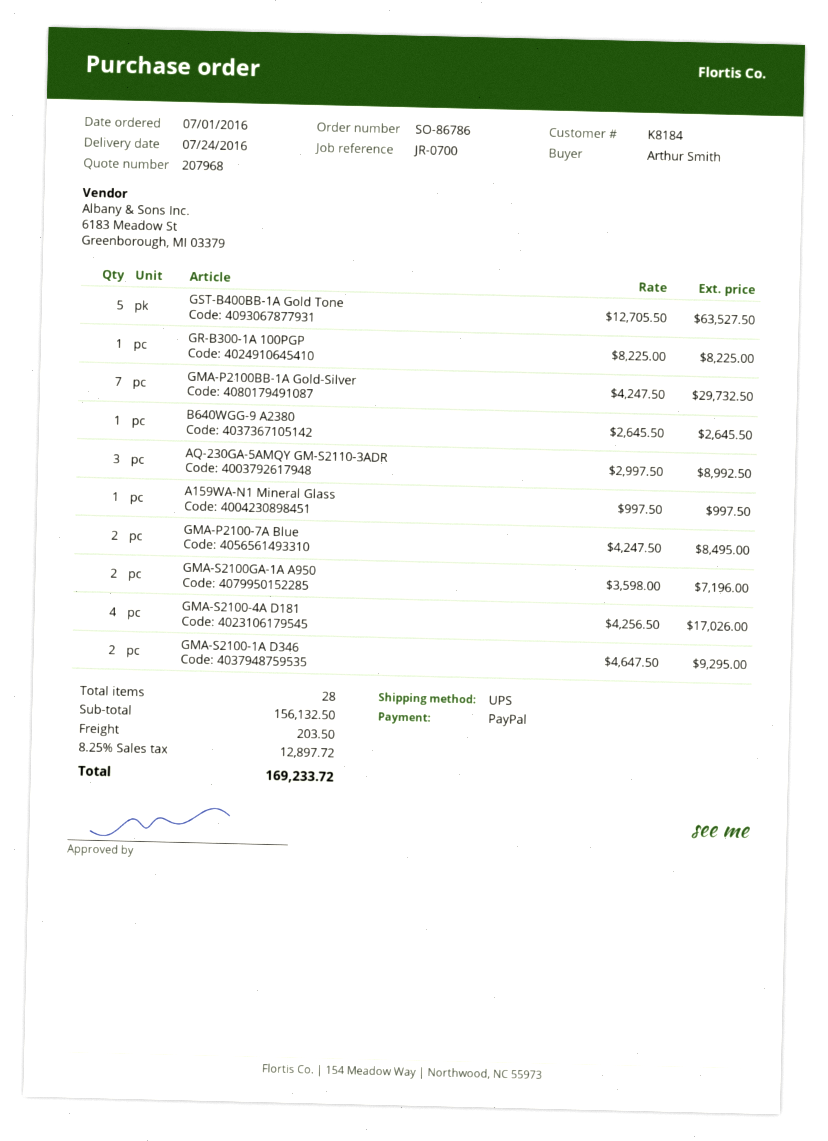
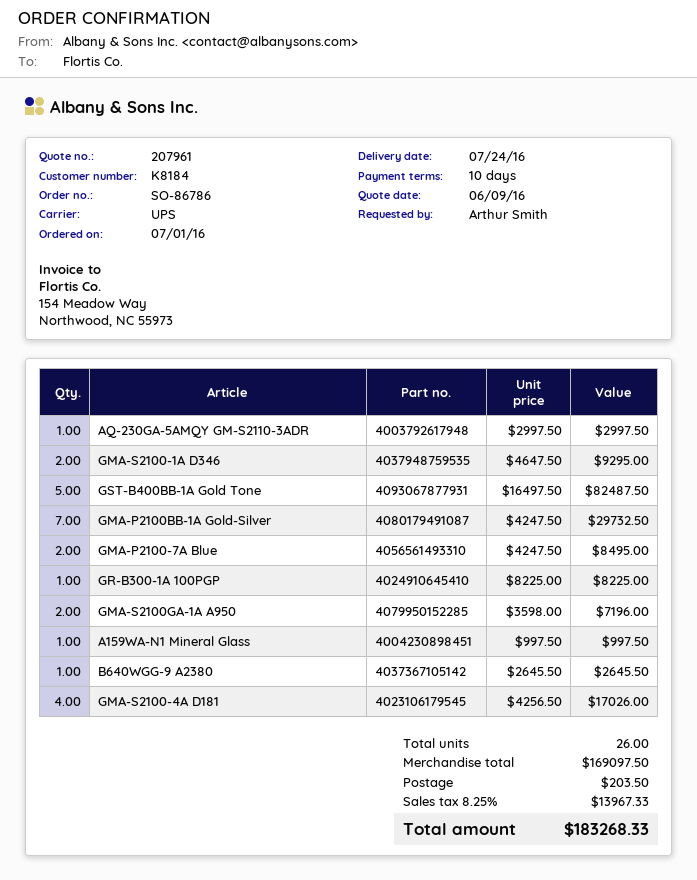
quote number: 207968 -> 207961
GST-B400BB-1A Gold Tone: 5 x 12705.50 = 63527.50 -> 5 x 16497.50 = 82487.50
AQ-230GA-5AMQY GM-S2110-3ADR: 3 x 2997.50 = 8992.50 -> 1 x 2997.50 = 2997.50
total quantity: 28 -> 26
subtotal: 156132.50 -> 169097.50
tax: 8.25% = 12897.72 -> 8.25% = 13967.33
total: 169233.72 -> 183268.33

